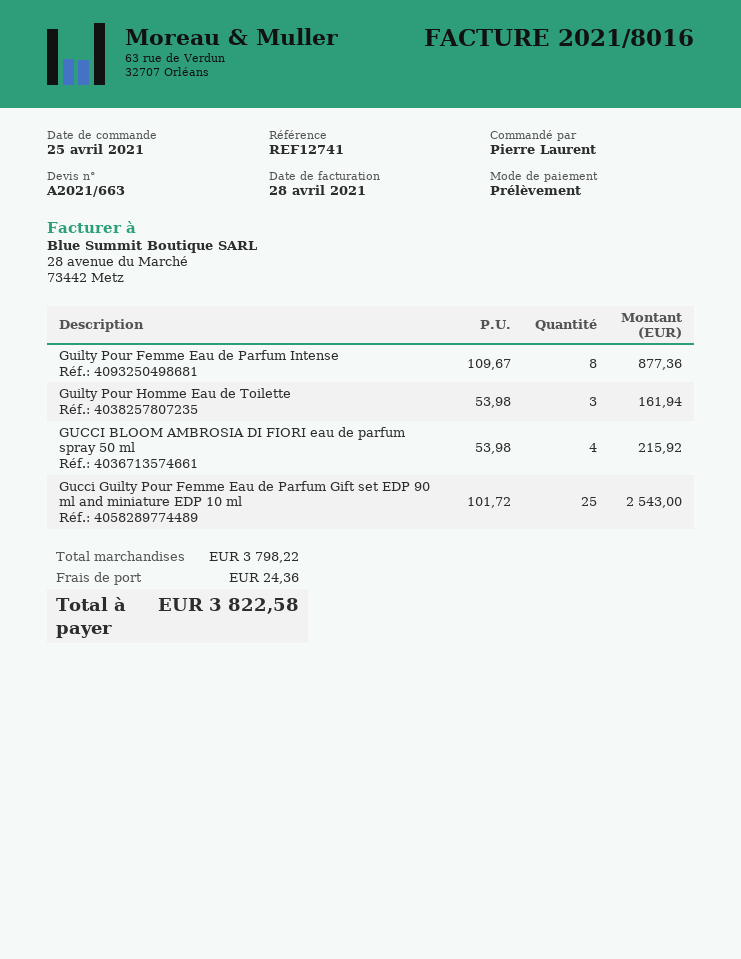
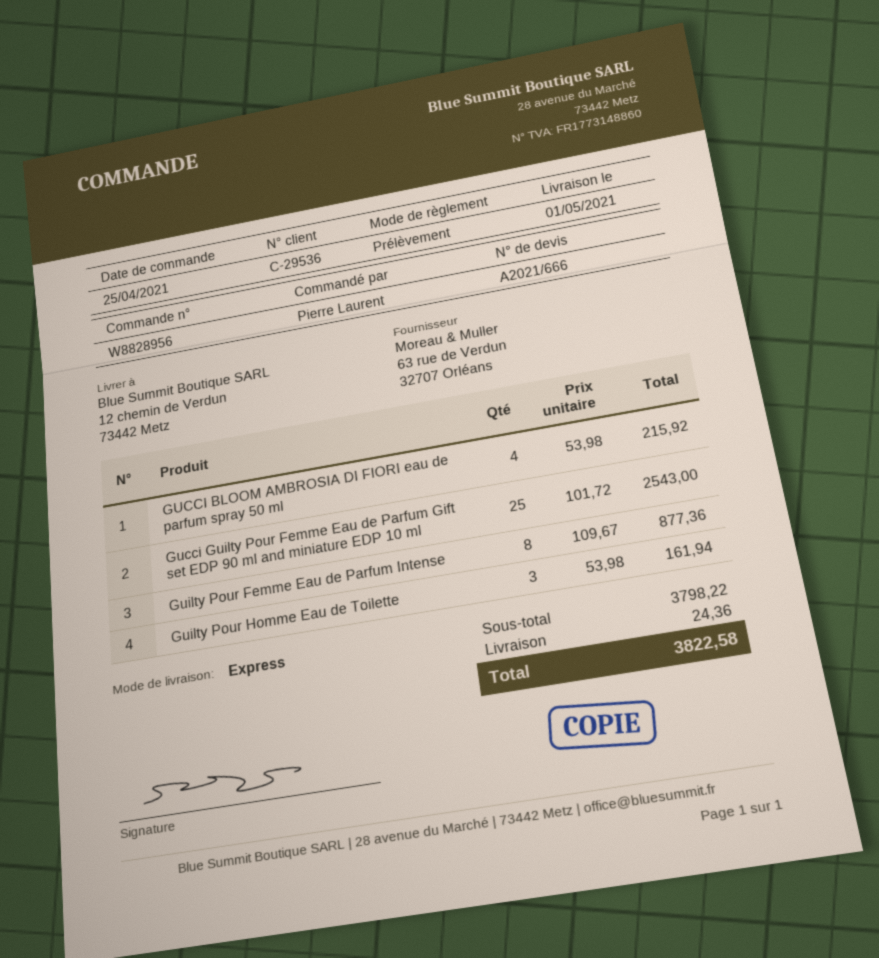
quote number: A2021/663 -> A2021/666

